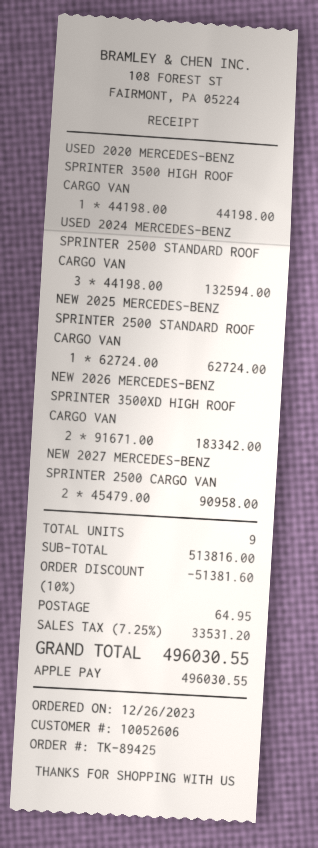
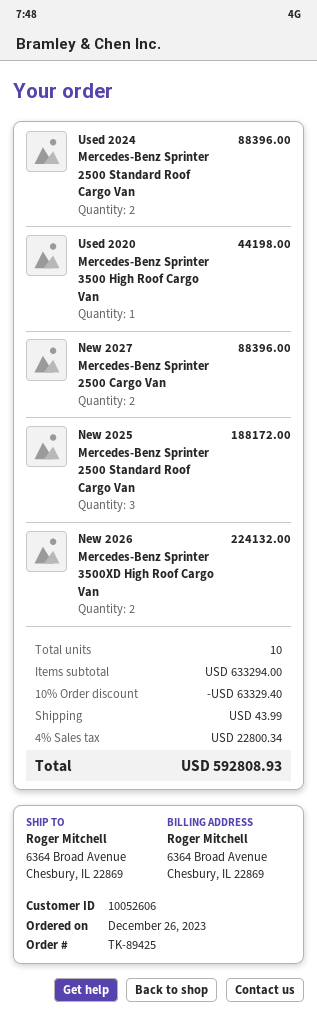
USED 2024 MERCEDES-BENZ SPRINTER 2500 STANDARD ROOF CARGO VAN: 3 for 132594.00 -> 2 for 88396.00
NEW 2025 MERCEDES-BENZ SPRINTER 2500 STANDARD ROOF CARGO VAN: 1 for 62724.00 -> 3 for 188172.00
NEW 2026 MERCEDES-BENZ SPRINTER 3500XD HIGH ROOF CARGO VAN: 2 for 183342.00 -> 2 for 224132.00
NEW 2027 MERCEDES-BENZ SPRINTER 2500 CARGO VAN: 2 for 90958.00 -> 2 for 88396.00
total quantity: 9 -> 10
subtotal: 513816.00 -> 633294.00
discount: 10% = 51381.60 -> 10% = 63329.40
shipping: 64.95 -> 43.99
tax: 7.25% = 33531.20 -> 4% = 22800.34
total: 496030.55 -> 592808.93

